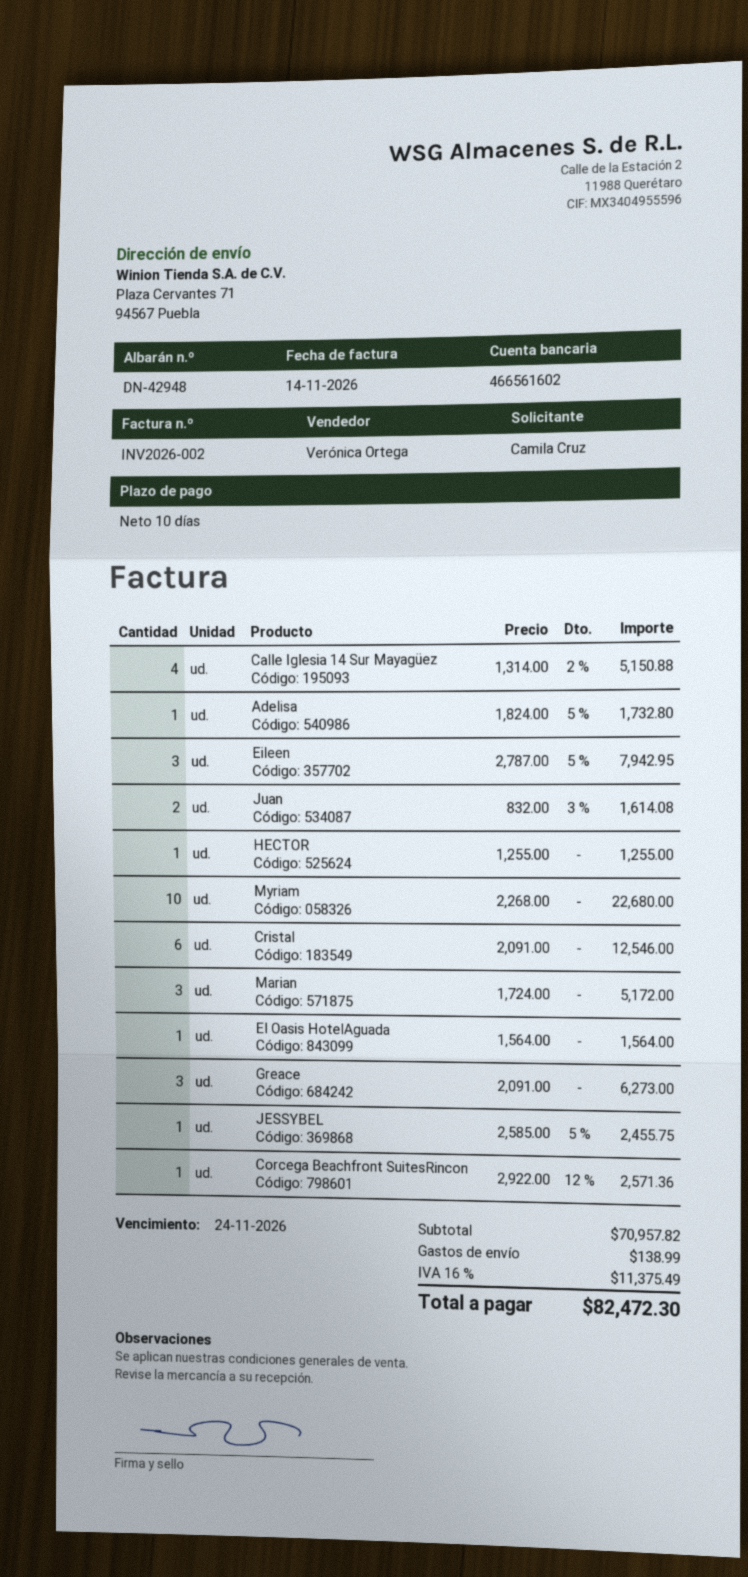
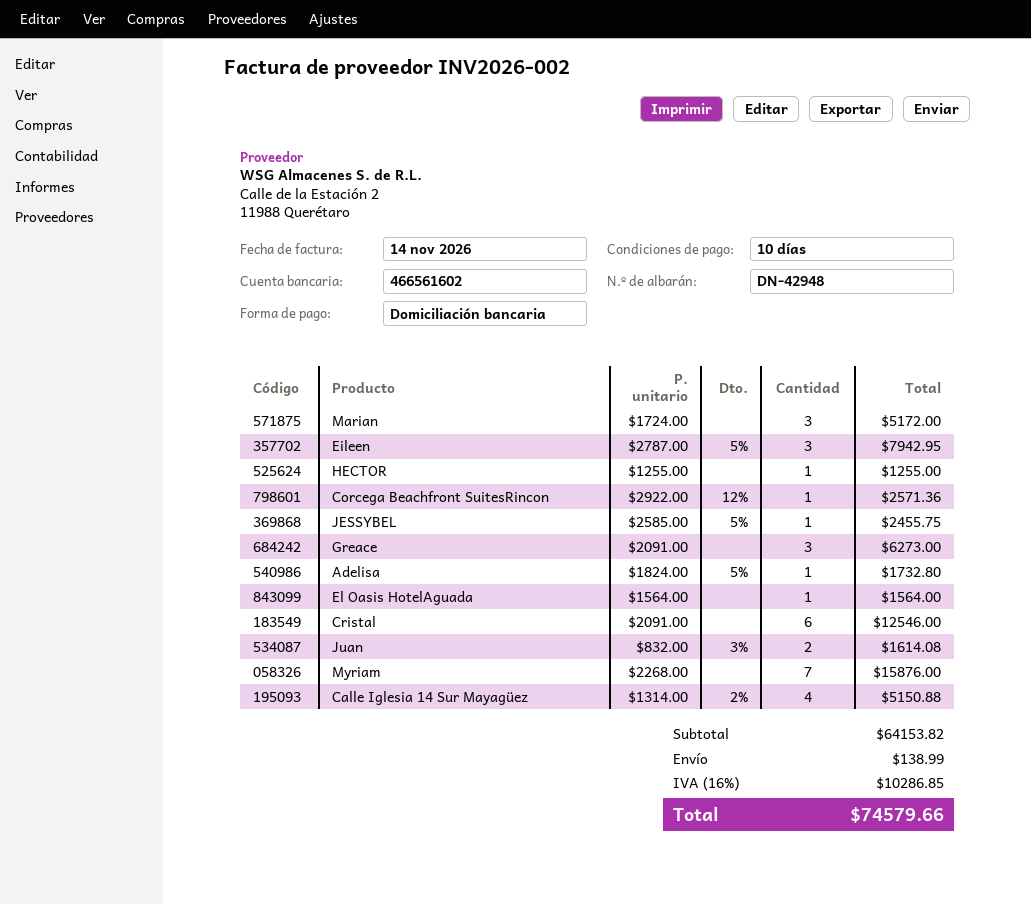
Myriam: 10 x 2268.00 = 22680.00 -> 7 x 2268.00 = 15876.00
subtotal: 70957.82 -> 64153.82
tax: 16% = 11375.49 -> 16% = 10286.85
total: 82472.30 -> 74579.66

